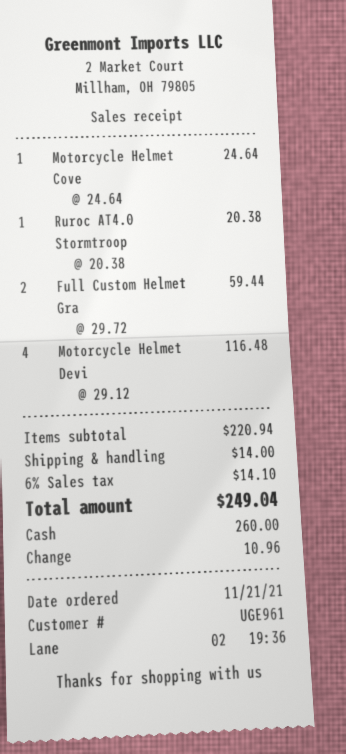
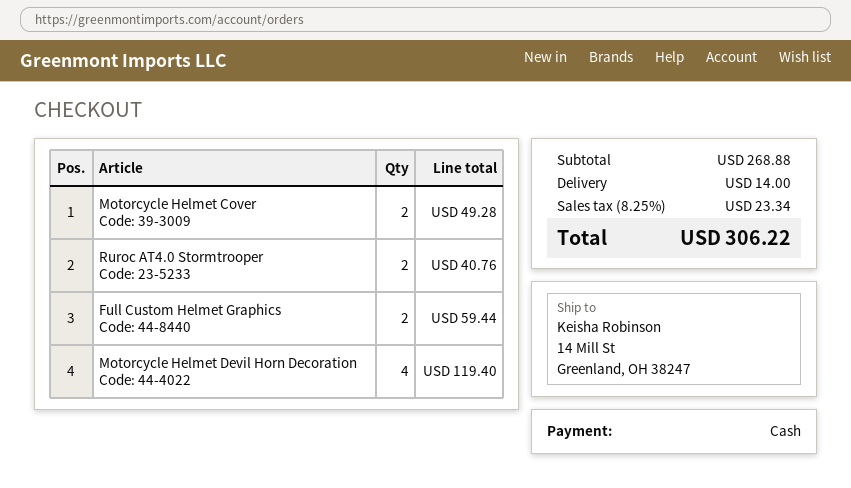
Motorcycle Helmet Cove: 1 for 24.64 -> 2 for 49.28
Ruroc AT4.0 Stormtroop: 1 for 20.38 -> 2 for 40.76
Motorcycle Helmet Devi: 4 for 116.48 -> 4 for 119.40
subtotal: 220.94 -> 268.88
tax: 6% = 14.10 -> 8.25% = 23.34
total: 249.04 -> 306.22

